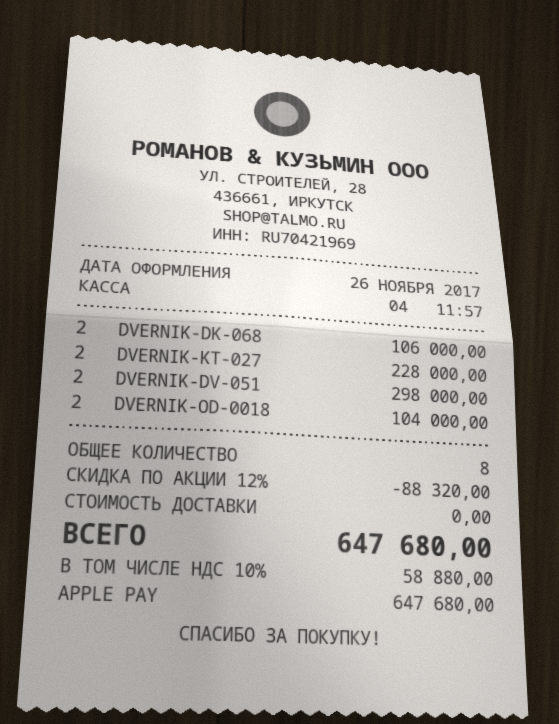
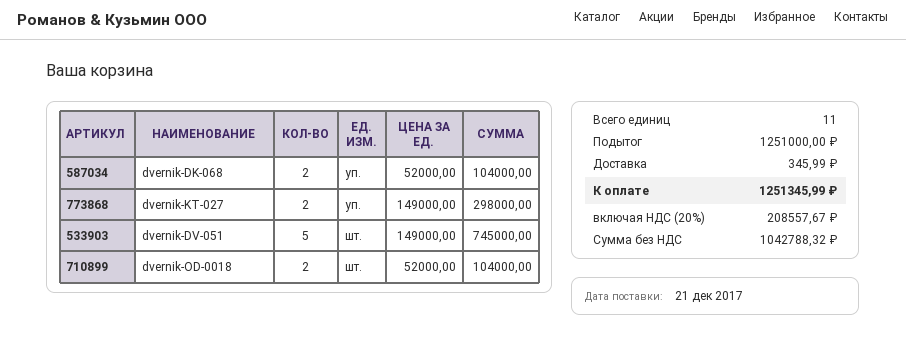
DVERNIK-DK-068: 2 for 106000.00 -> 2 for 104000.00
DVERNIK-KT-027: 2 for 228000.00 -> 2 for 298000.00
DVERNIK-DV-051: 2 for 298000.00 -> 5 for 745000.00
total quantity: 8 -> 11
discount: 12% = 88320.00 -> none
shipping: 0.00 -> 345.99
tax: 10% = 58880.00 -> 20% = 208557.67
total: 647680.00 -> 1251345.99

